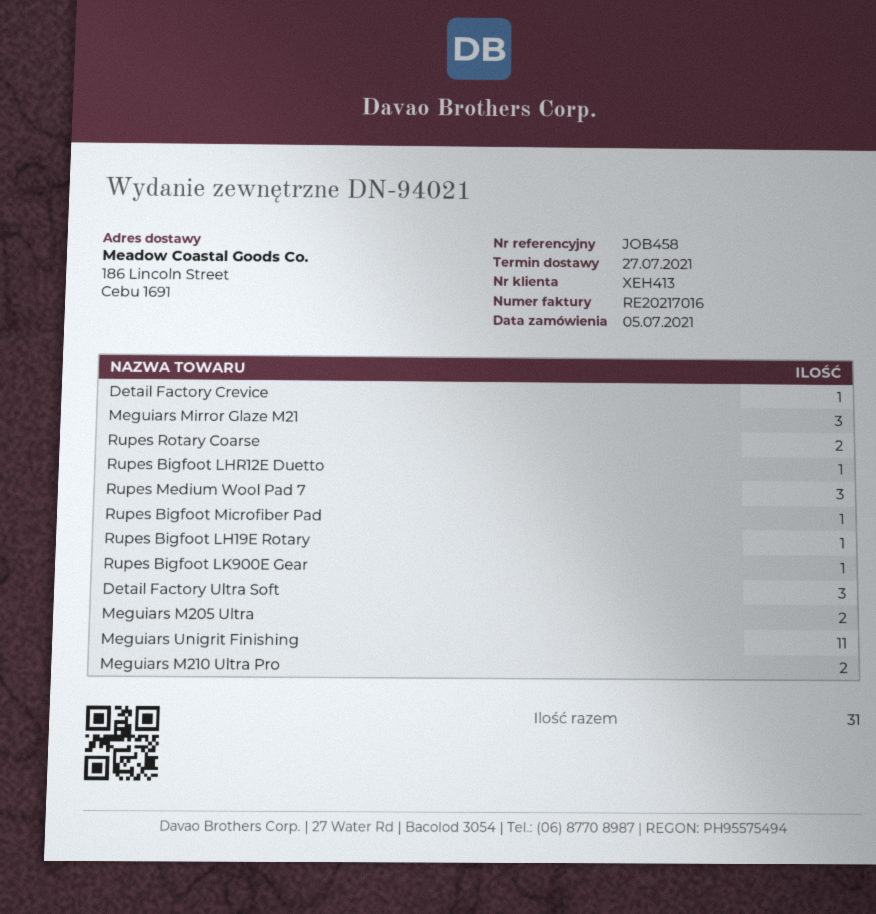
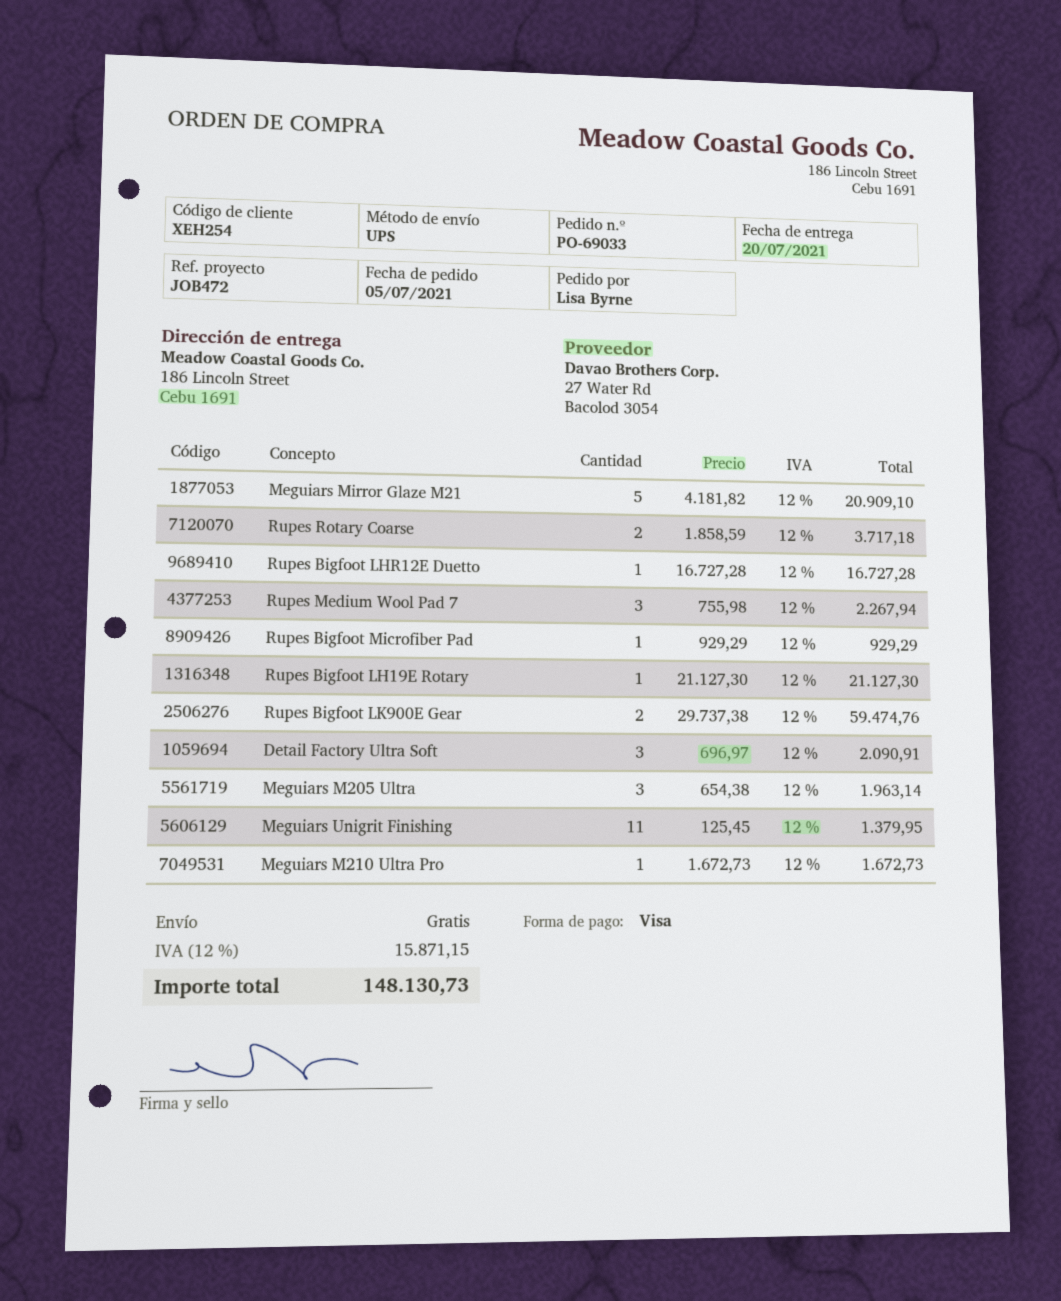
delivery date: 2021-07-27 -> 2021-07-20
customer number: XEH413 -> XEH254
reference: JOB458 -> JOB472
Detail Factory Crevice: 1 -> none
Meguiars Mirror Glaze M21: 3 -> 5
Rupes Bigfoot LK900E Gear: 1 -> 2
Meguiars M205 Ultra: 2 -> 3
Meguiars M210 Ultra Pro: 2 -> 1

